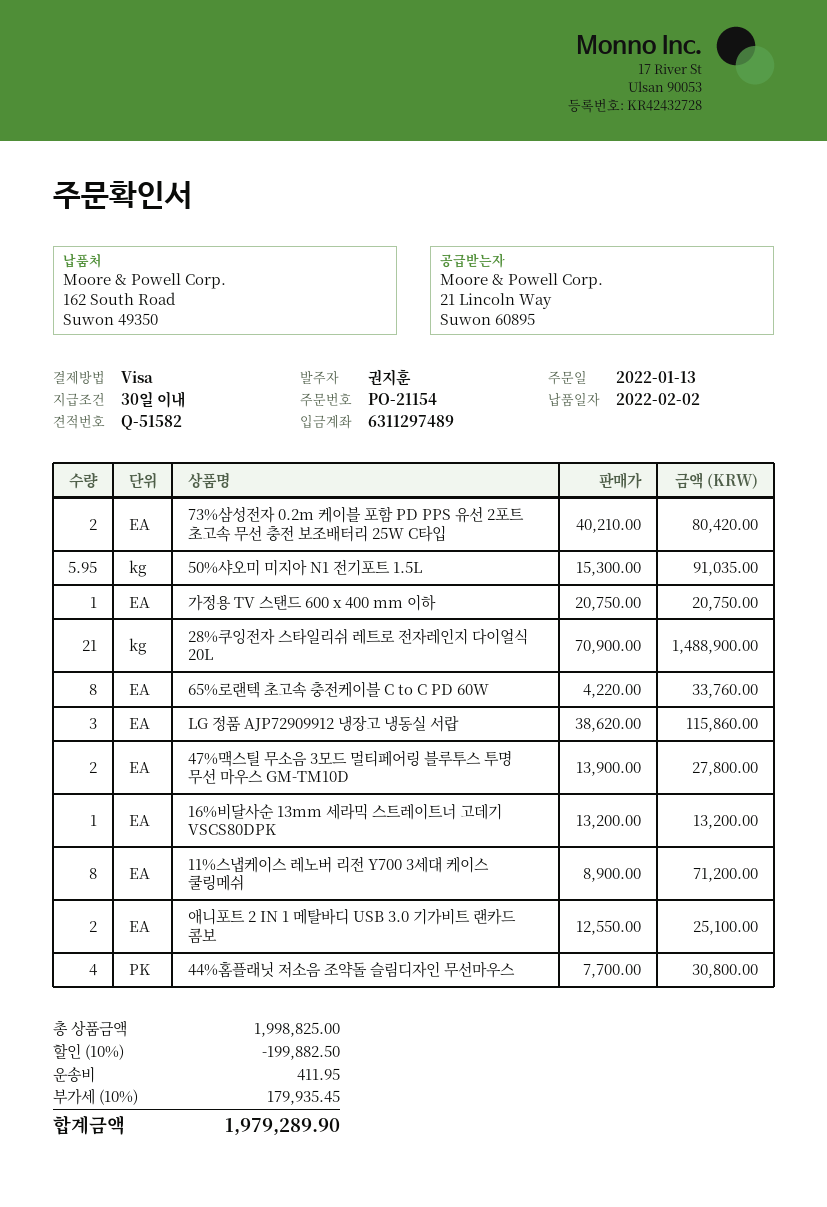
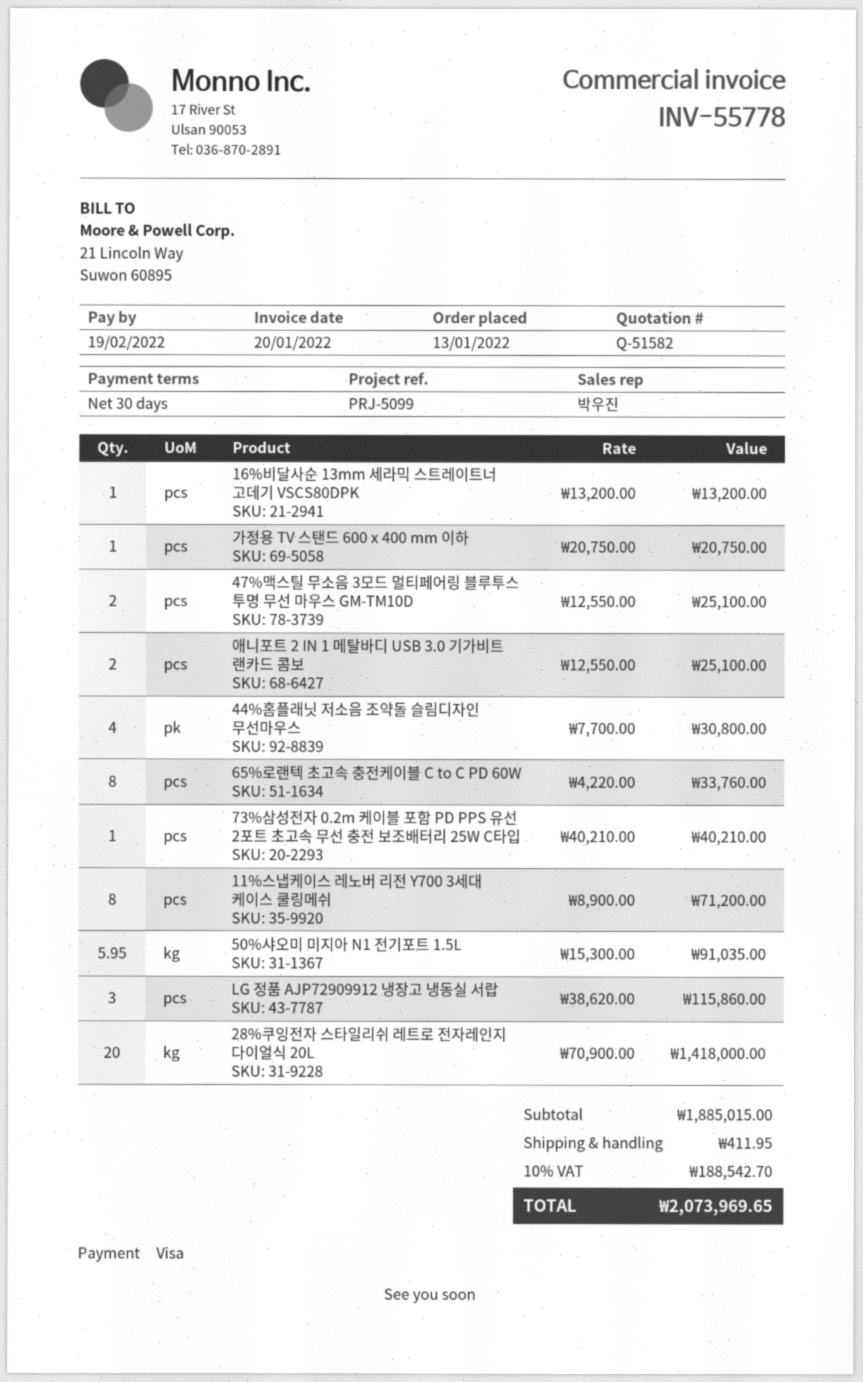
73%삼성전자 0.2m 케이블 포함 PD PPS 유선 2포트 초고속 무선 충전 보조배터리 25W C타입: 2 x 40210.00 = 80420.00 -> 1 x 40210.00 = 40210.00
28%쿠잉전자 스타일리쉬 레트로 전자레인지 다이얼식 20L: 21 x 70900.00 = 1488900.00 -> 20 x 70900.00 = 1418000.00
47%맥스틸 무소음 3모드 멀티페어링 블루투스 투명 무선 마우스 GM-TM10D: 2 x 13900.00 = 27800.00 -> 2 x 12550.00 = 25100.00
subtotal: 1998825.00 -> 1885015.00
discount: 10% = 199882.50 -> none
tax: 10% = 179935.45 -> 10% = 188542.70
total: 1979289.90 -> 2073969.65

